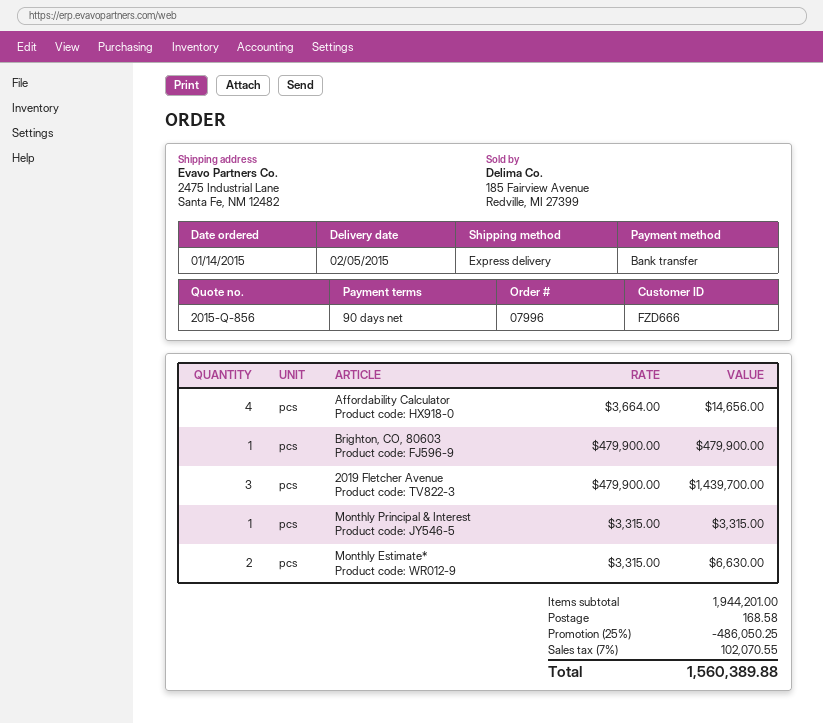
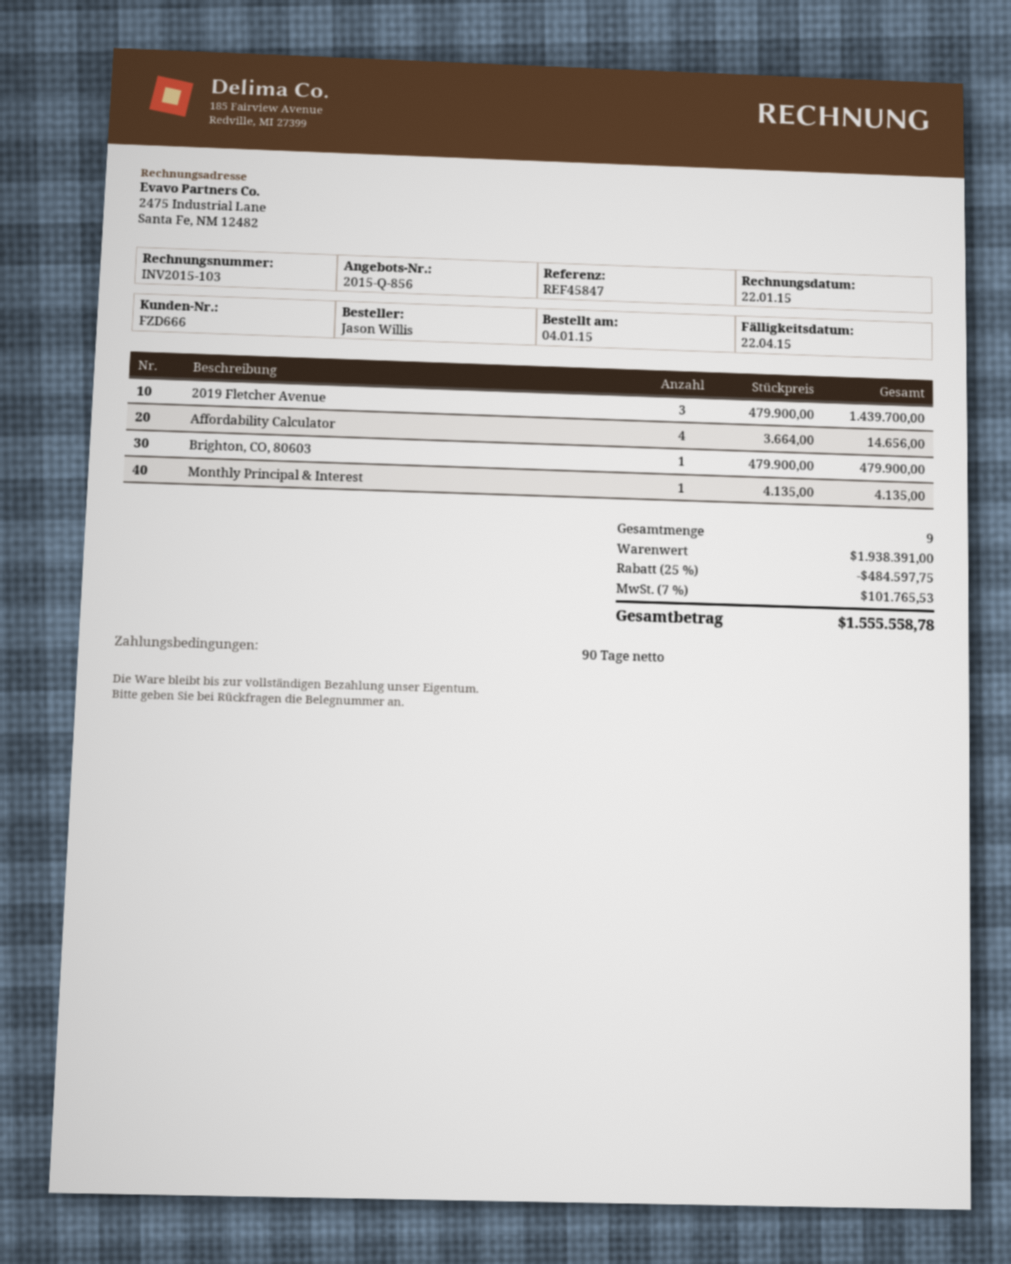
order date: 2015-01-14 -> 2015-01-04
Monthly Principal & Interest: 1 x 3315.00 = 3315.00 -> 1 x 4135.00 = 4135.00
Monthly Estimate*: 2 x 3315.00 = 6630.00 -> none
subtotal: 1944201.00 -> 1938391.00
discount: 25% = 486050.25 -> 25% = 484597.75
shipping: 168.58 -> none
tax: 7% = 102070.55 -> 7% = 101765.53
total: 1560389.88 -> 1555558.78

